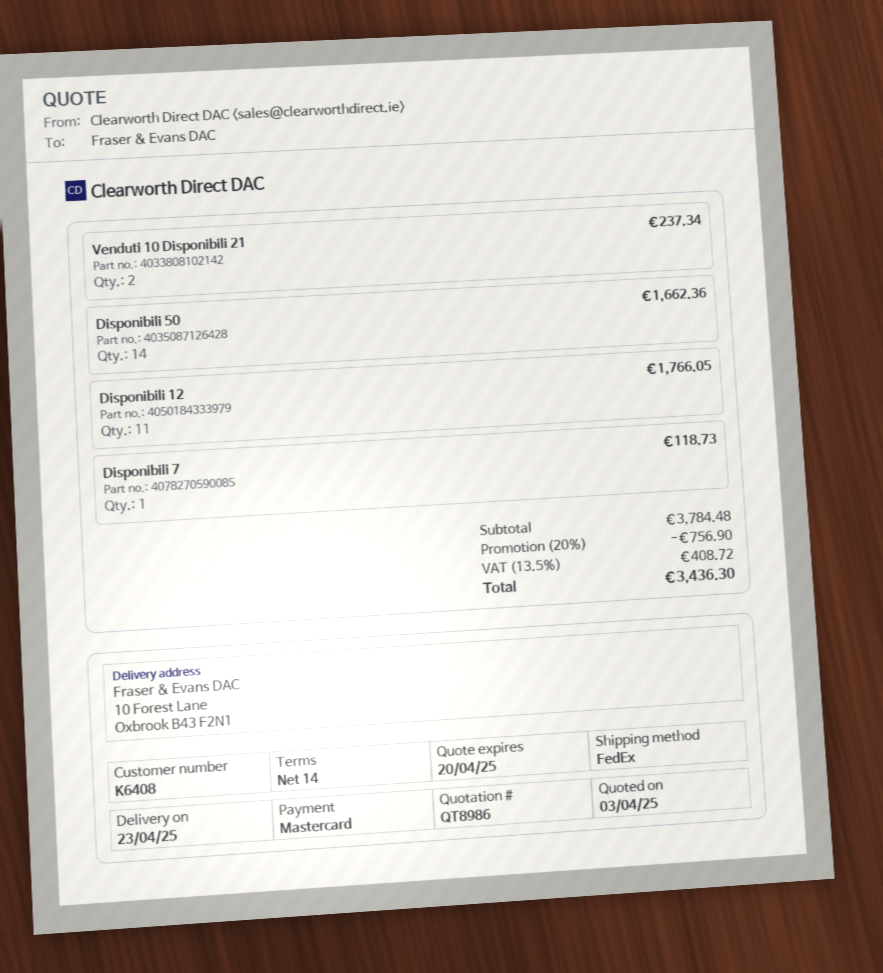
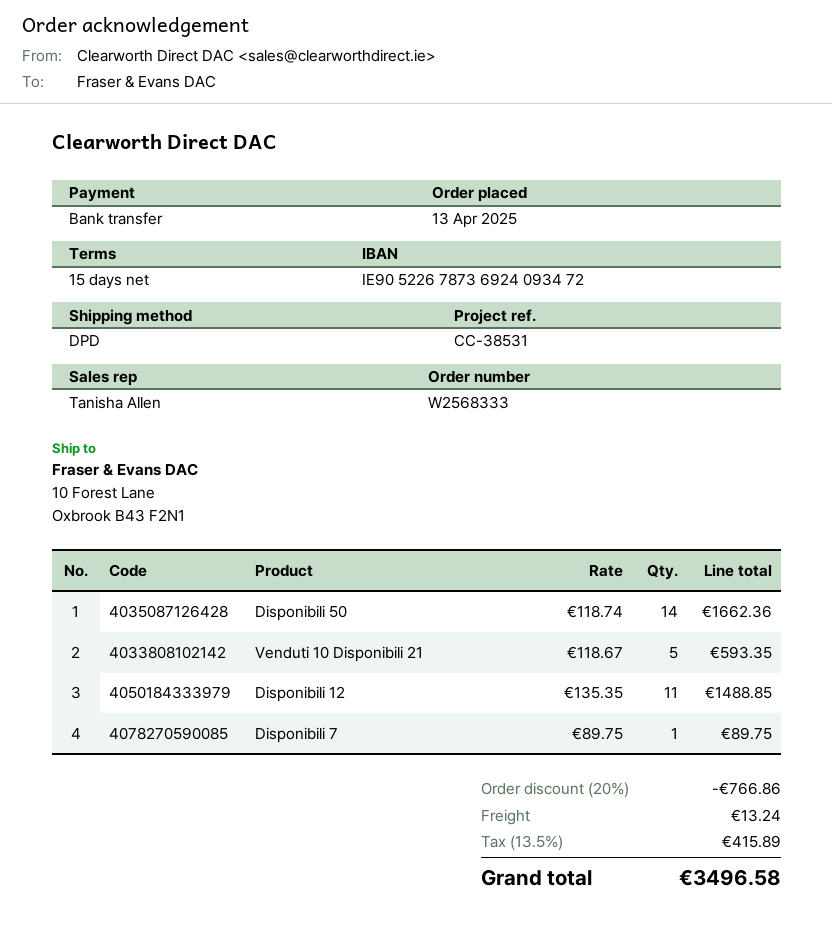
payment terms: 14 days -> 15 days
payment method: Mastercard -> bank transfer
shipping method: FedEx -> DPD
Venduti 10 Disponibili 21: 2 for 237.34 -> 5 for 593.35
Disponibili 12: 11 for 1766.05 -> 11 for 1488.85
Disponibili 7: 1 for 118.73 -> 1 for 89.75
discount: 20% = 756.90 -> 20% = 766.86
shipping: none -> 13.24
tax: 13.5% = 408.72 -> 13.5% = 415.89
total: 3436.30 -> 3496.58

